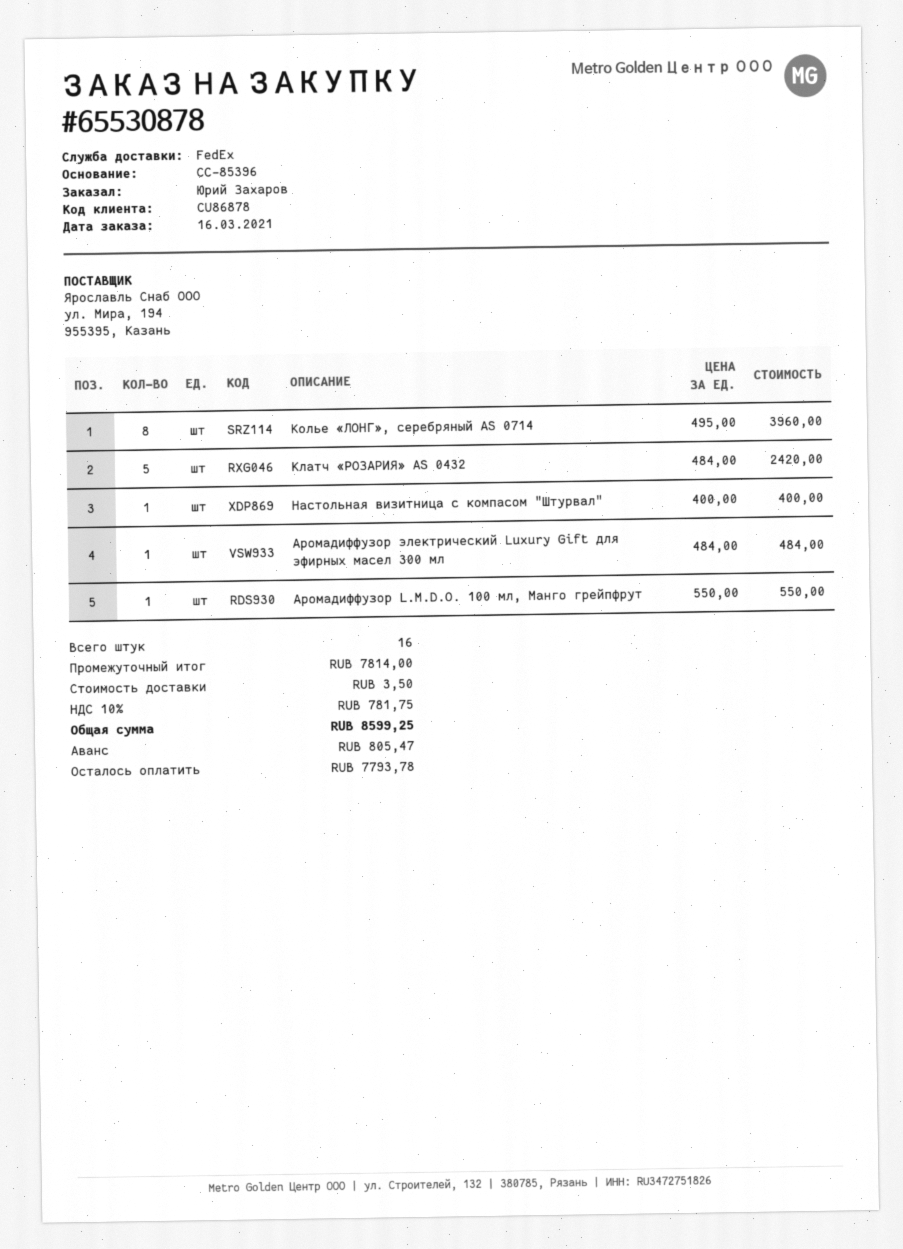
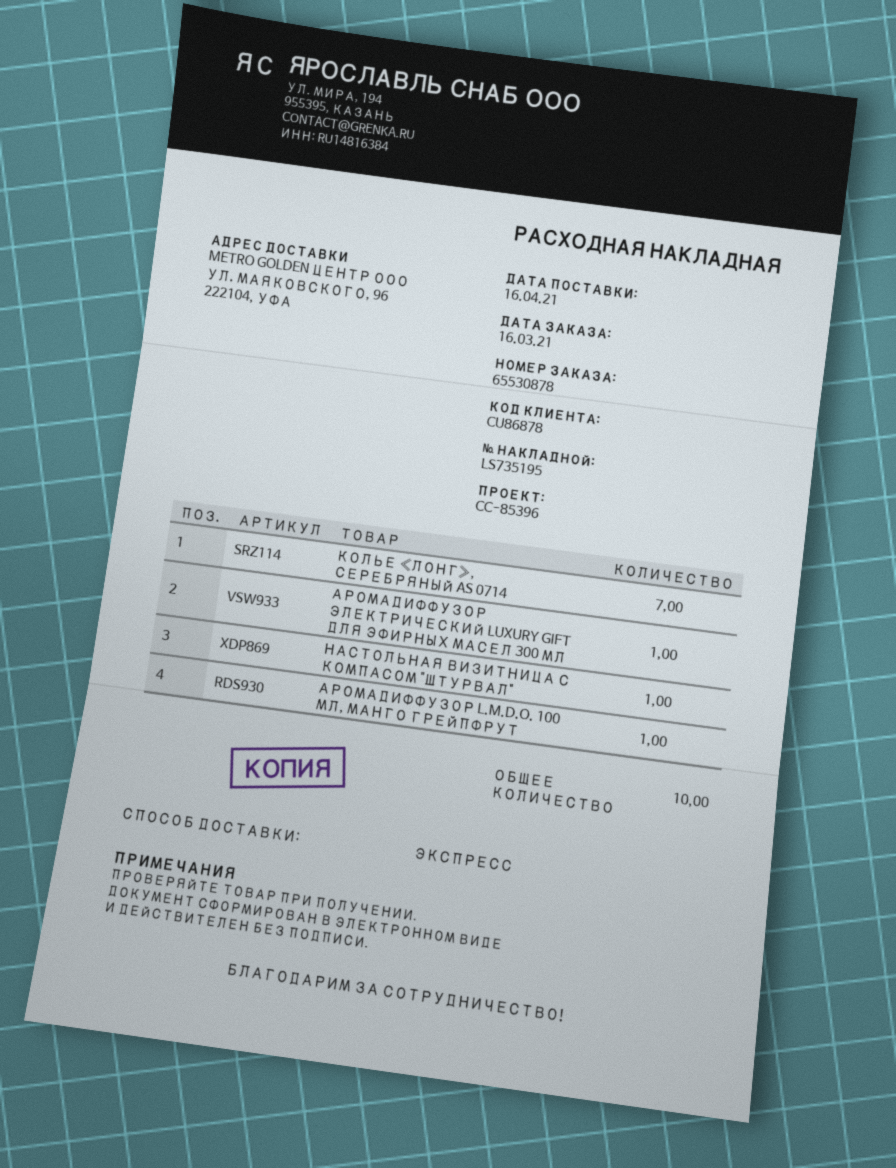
shipping method: FedEx -> express
Колье «ЛОНГ», серебряный AS 0714: 8 -> 7
Клатч «РОЗАРИЯ» AS 0432: 5 -> none
total quantity: 16 -> 10

